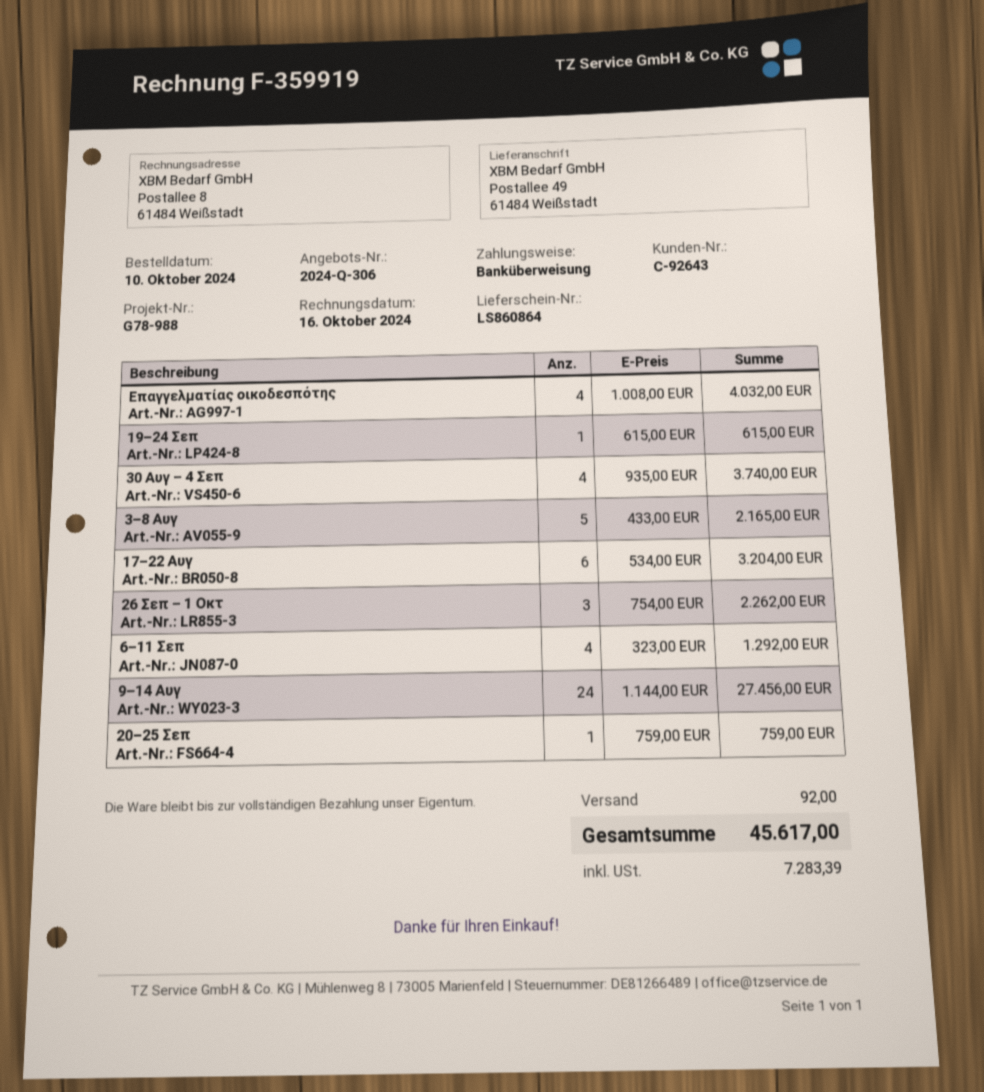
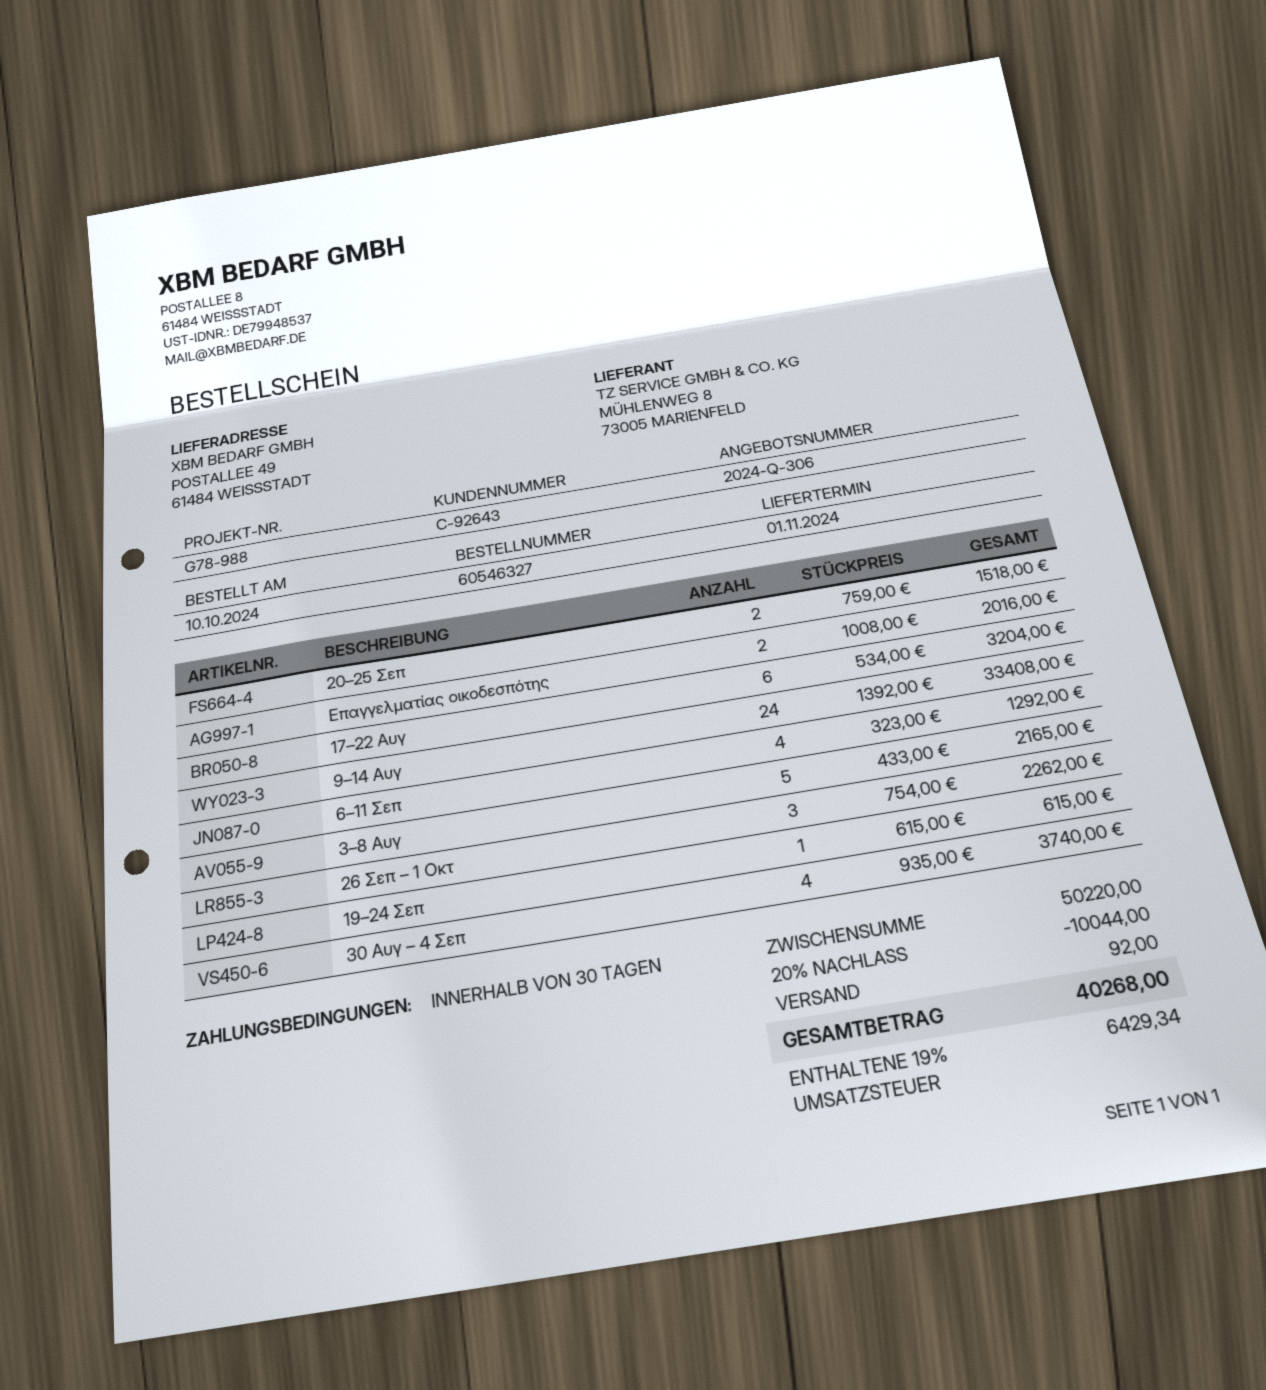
Επαγγελματίας οικοδεσπότης: 4 x 1008.00 = 4032.00 -> 2 x 1008.00 = 2016.00
9–14 Αυγ: 24 x 1144.00 = 27456.00 -> 24 x 1392.00 = 33408.00
20–25 Σεπ: 1 x 759.00 = 759.00 -> 2 x 759.00 = 1518.00
discount: none -> 20% = 10044.00
tax: 7283.39 -> 6429.34
total: 45617.00 -> 40268.00

